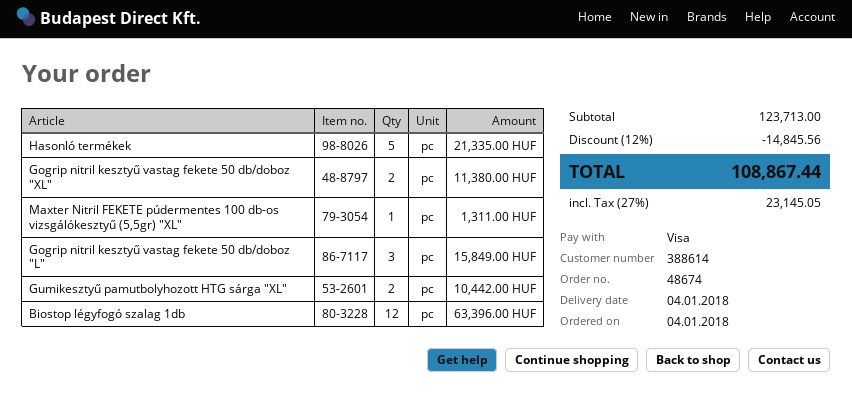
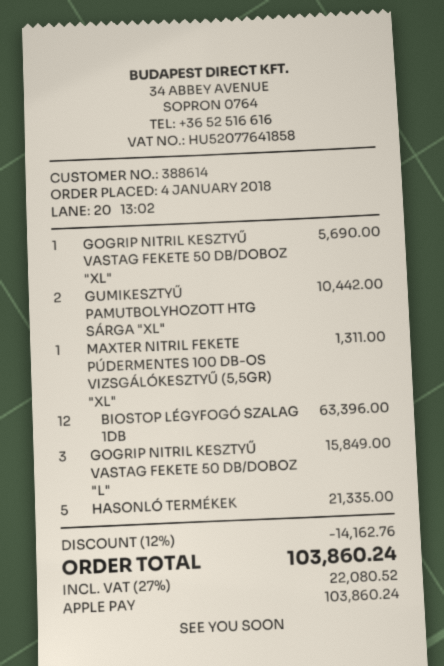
payment method: Visa -> Apple Pay
Gogrip nitril kesztyű vastag fekete 50 db/doboz "XL": 2 for 11380.00 -> 1 for 5690.00
discount: 12% = 14845.56 -> 12% = 14162.76
tax: 27% = 23145.05 -> 27% = 22080.52
total: 108867.44 -> 103860.24

